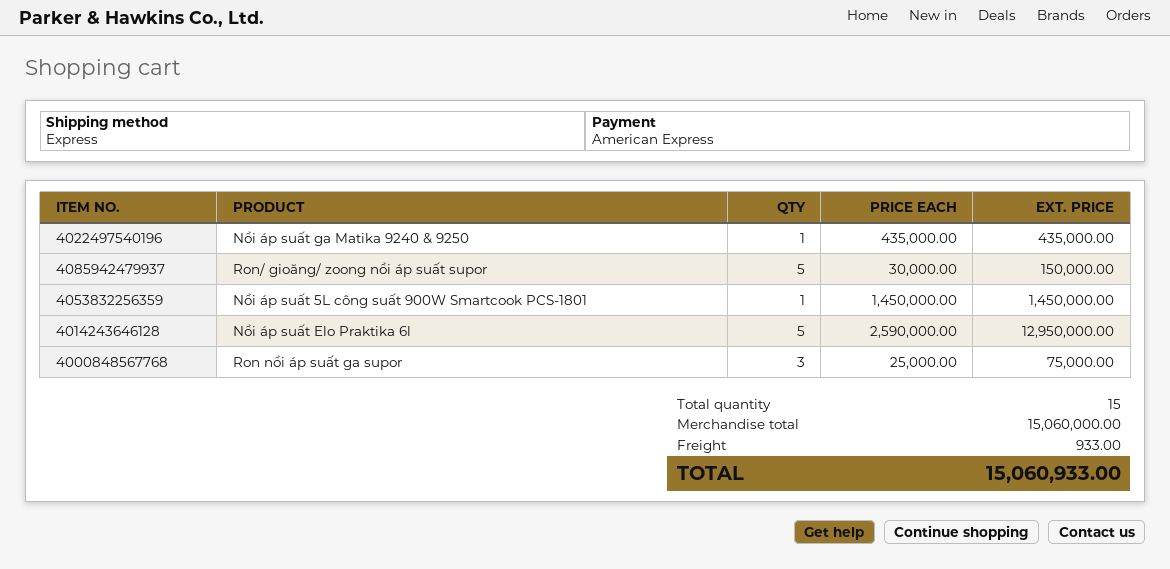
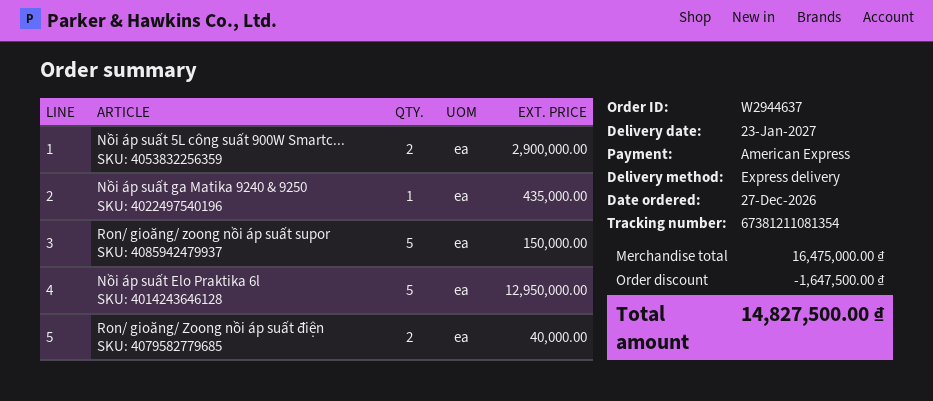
Nồi áp suất 5L công suất 900W Smartcook PCS-1801: 1 for 1450000.00 -> 2 for 2900000.00
Ron nồi áp suất ga supor: 3 for 75000.00 -> none
Ron/ gioăng/ Zoong nồi áp suất điện: none -> 2 for 40000.00
subtotal: 15060000.00 -> 16475000.00
discount: none -> 1647500.00
shipping: 933.00 -> none
total: 15060933.00 -> 14827500.00

